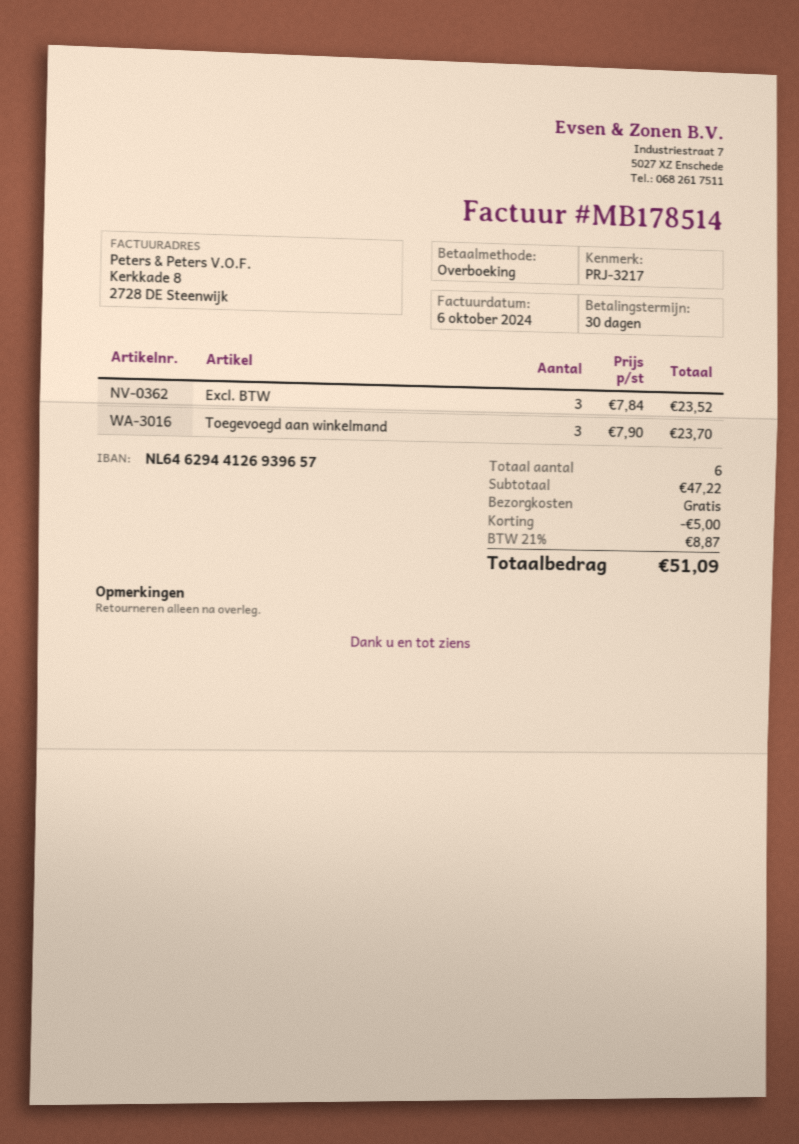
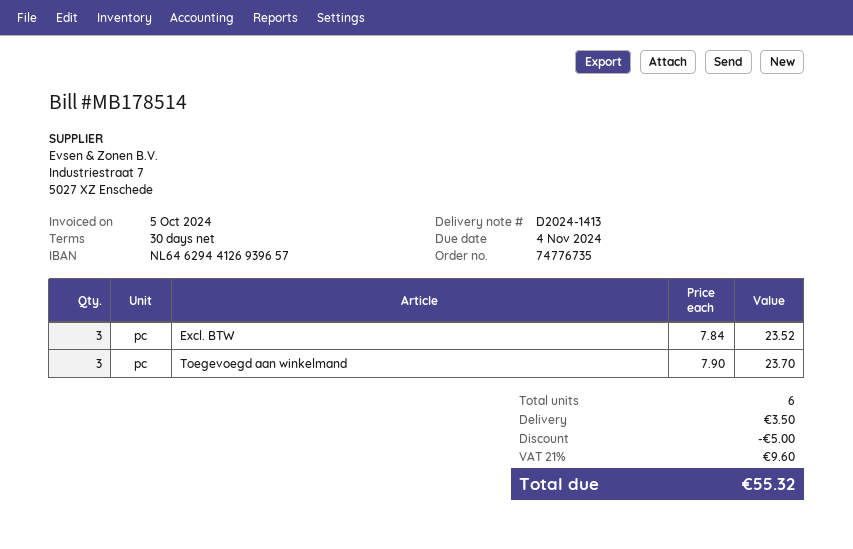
invoice date: 2024-10-06 -> 2024-10-05
shipping: 0.00 -> 3.50
tax: 21% = 8.87 -> 21% = 9.60
total: 51.09 -> 55.32

